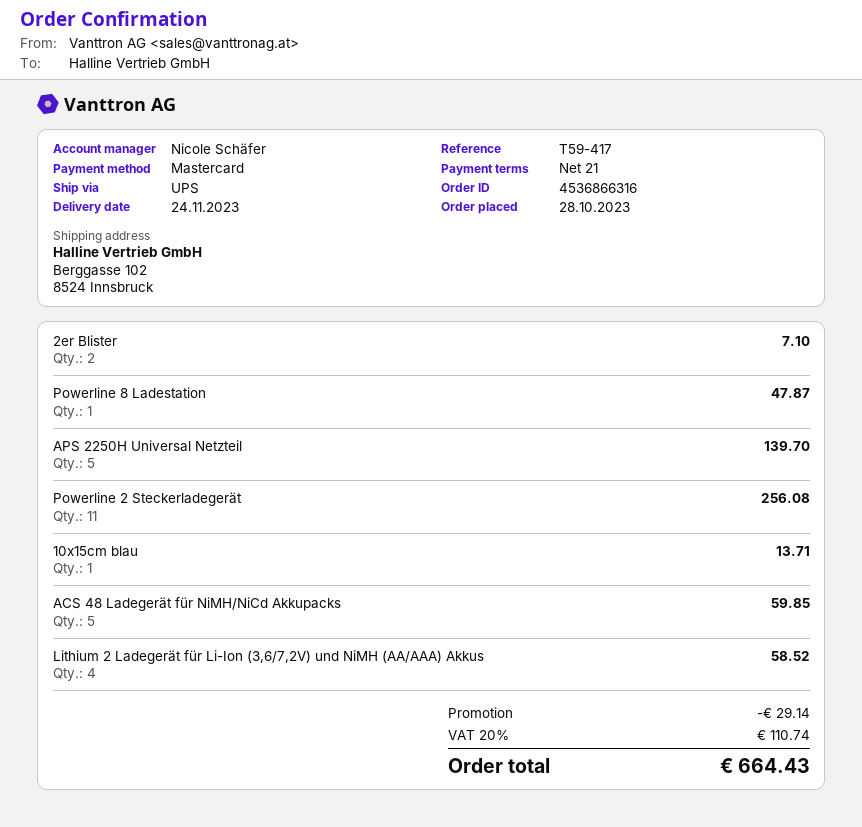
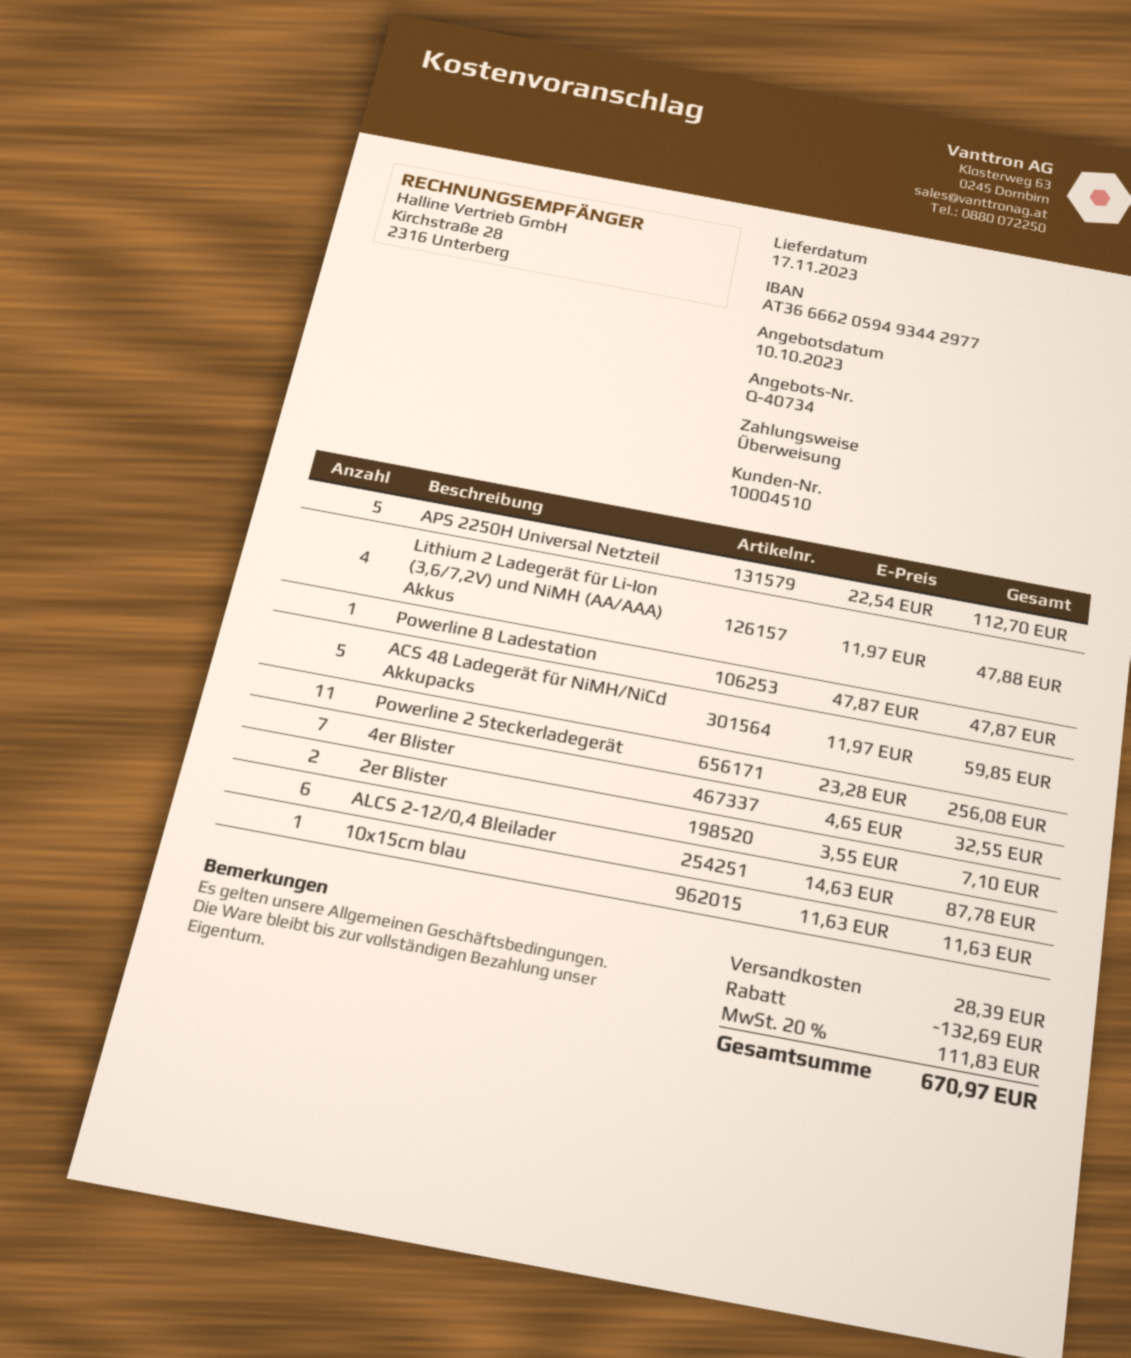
delivery date: 2023-11-24 -> 2023-11-17
payment method: Mastercard -> bank transfer
APS 2250H Universal Netzteil: 5 for 139.70 -> 5 for 112.70
10x15cm blau: 1 for 13.71 -> 1 for 11.63
Lithium 2 Ladegerät für Li-Ion (3,6/7,2V) und NiMH (AA/AAA) Akkus: 4 for 58.52 -> 4 for 47.88
4er Blister: none -> 7 for 32.55
ALCS 2-12/0,4 Bleilader: none -> 6 for 87.78
discount: 29.14 -> 132.69
shipping: none -> 28.39
tax: 20% = 110.74 -> 20% = 111.83
total: 664.43 -> 670.97

